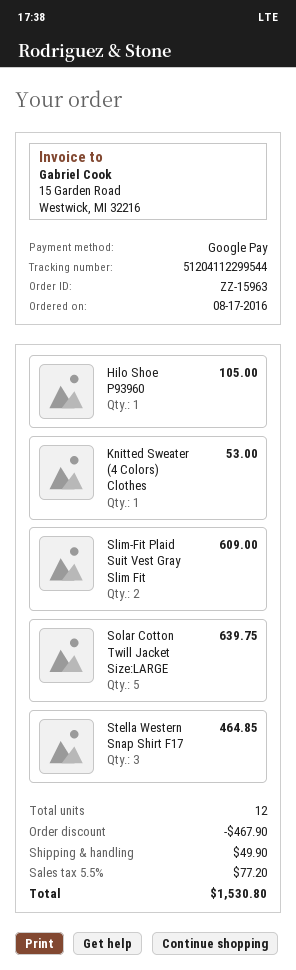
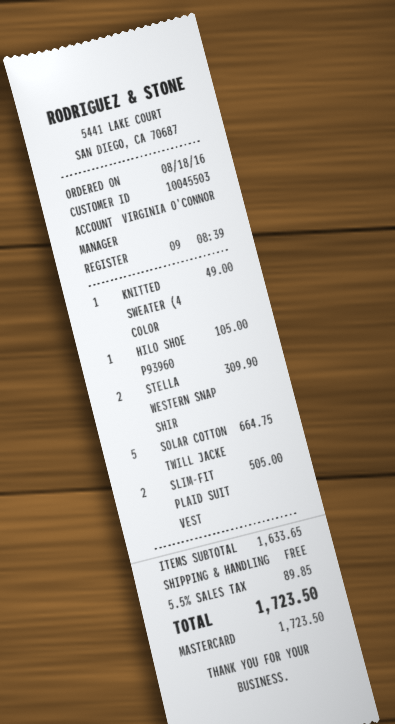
order date: 2016-08-17 -> 2016-08-18
payment method: Google Pay -> Mastercard
Knitted Sweater (4 Colors) Clothes: 1 for 53.00 -> 1 for 49.00
Slim-Fit Plaid Suit Vest Gray Slim Fit: 2 for 609.00 -> 2 for 505.00
Solar Cotton Twill Jacket Size:LARGE: 5 for 639.75 -> 5 for 664.75
Stella Western Snap Shirt F17: 3 for 464.85 -> 2 for 309.90
discount: 467.90 -> none
shipping: 49.90 -> 0.00
tax: 5.5% = 77.20 -> 5.5% = 89.85
total: 1530.80 -> 1723.50

